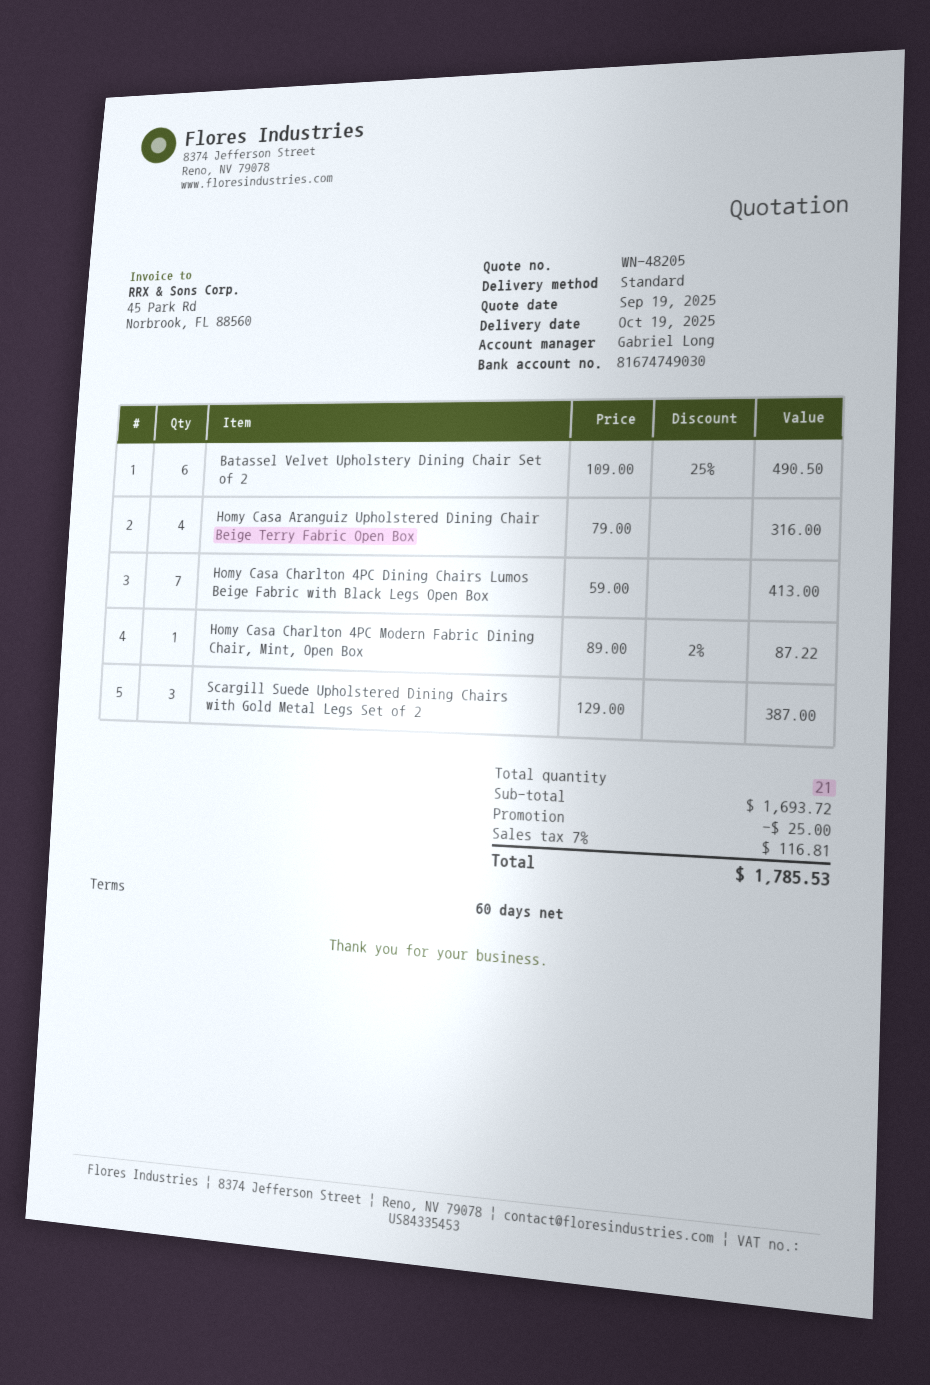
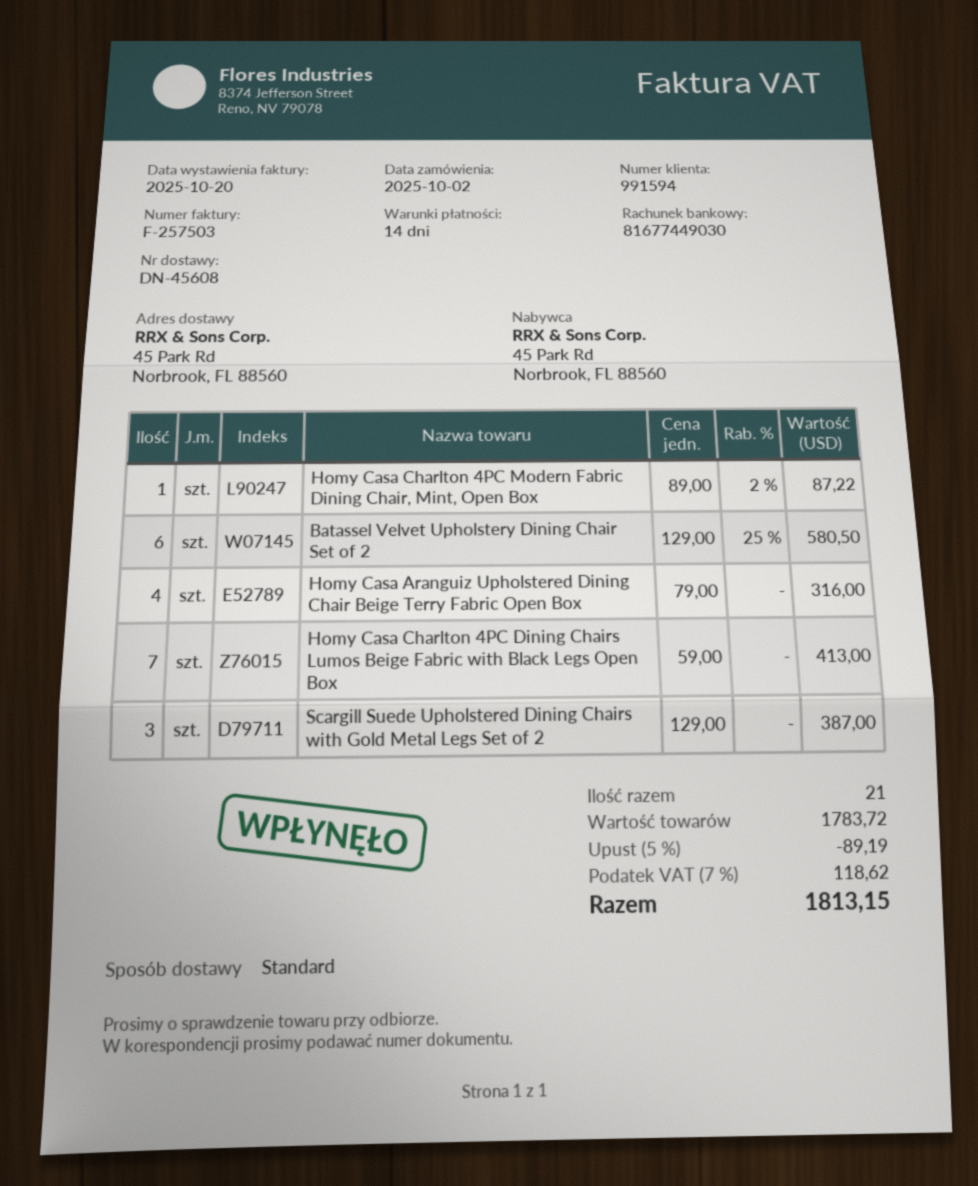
payment terms: 60 days -> 14 days
bank account: 81674749030 -> 81677449030
Batassel Velvet Upholstery Dining Chair Set of 2: 6 x 109.00 - 25% = 490.50 -> 6 x 129.00 - 25% = 580.50
subtotal: 1693.72 -> 1783.72
discount: 25.00 -> 89.19
tax: 7% = 116.81 -> 7% = 118.62
total: 1785.53 -> 1813.15

